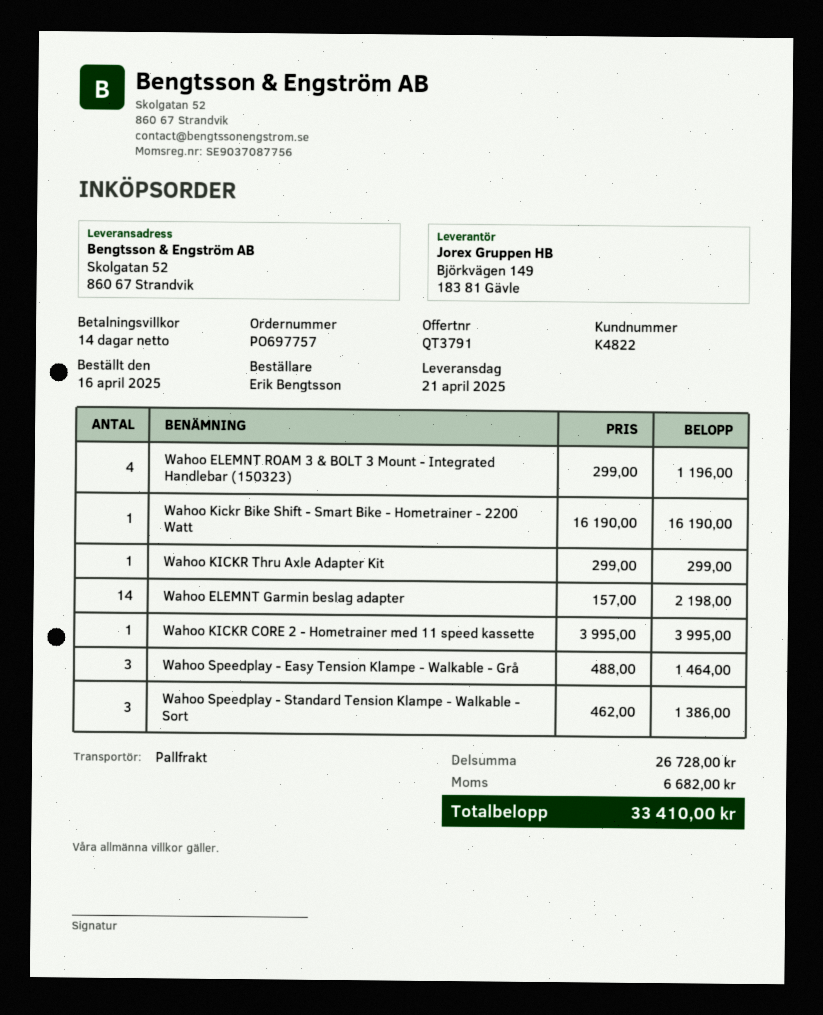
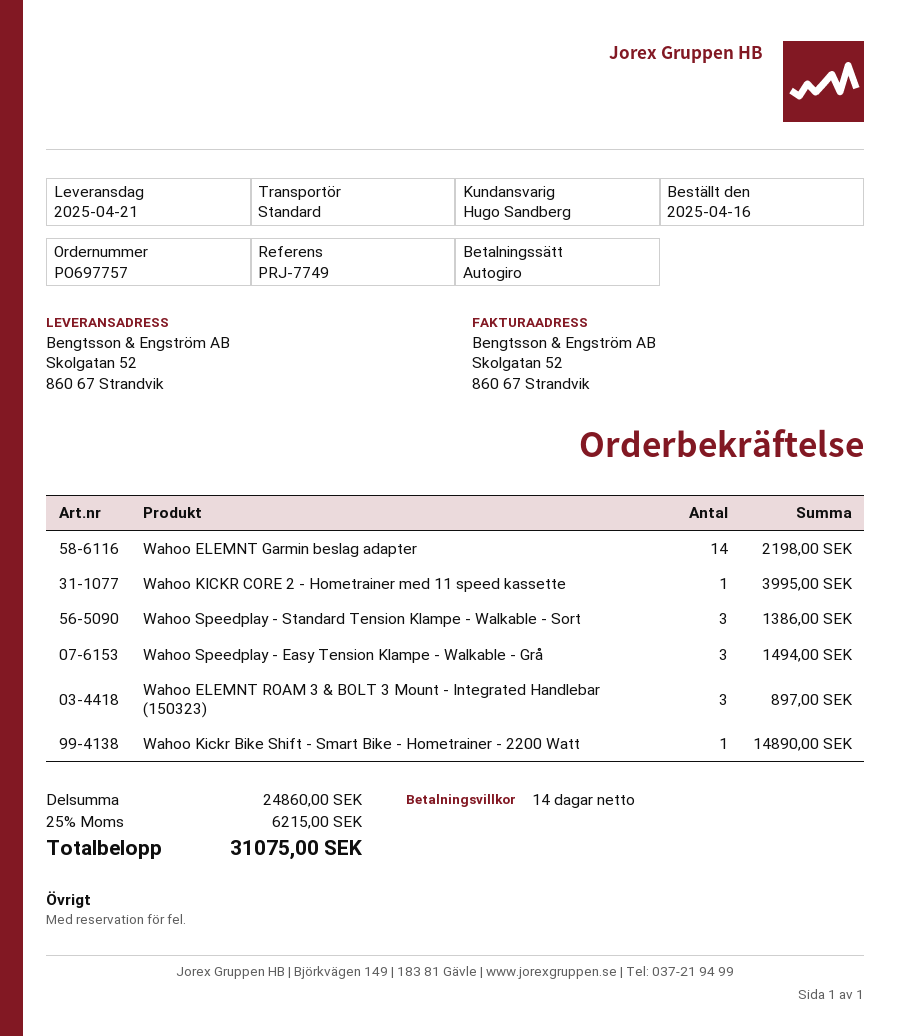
shipping method: pallet freight -> standard
Wahoo ELEMNT ROAM 3 & BOLT 3 Mount - Integrated Handlebar (150323): 4 for 1196.00 -> 3 for 897.00
Wahoo Kickr Bike Shift - Smart Bike - Hometrainer - 2200 Watt: 1 for 16190.00 -> 1 for 14890.00
Wahoo KICKR Thru Axle Adapter Kit: 1 for 299.00 -> none
Wahoo Speedplay - Easy Tension Klampe - Walkable - Grå: 3 for 1464.00 -> 3 for 1494.00
subtotal: 26728.00 -> 24860.00
tax: 6682.00 -> 6215.00
total: 33410.00 -> 31075.00

